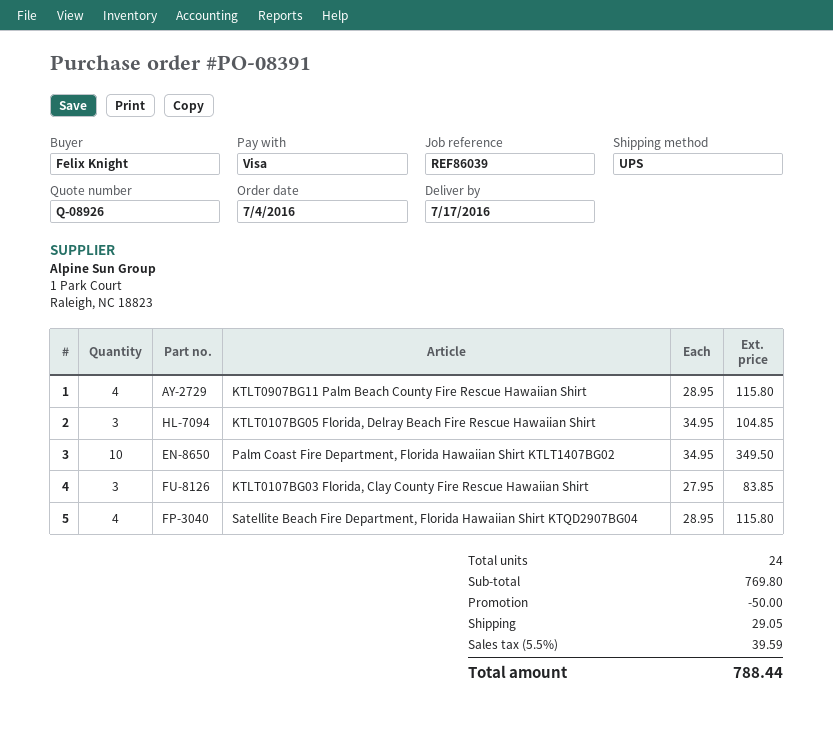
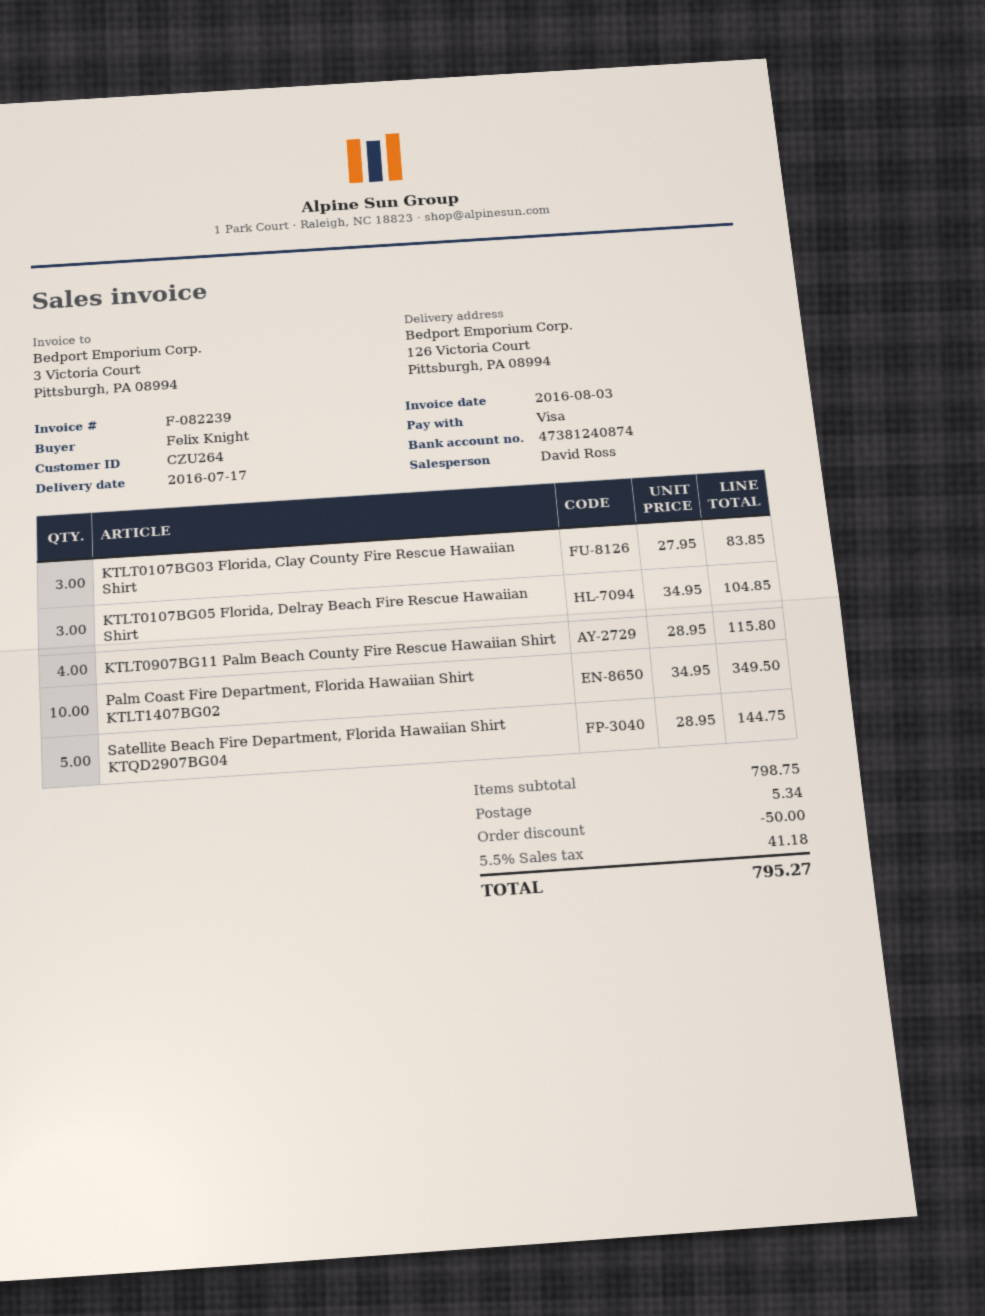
Satellite Beach Fire Department, Florida Hawaiian Shirt KTQD2907BG04: 4 x 28.95 = 115.80 -> 5 x 28.95 = 144.75
subtotal: 769.80 -> 798.75
shipping: 29.05 -> 5.34
tax: 5.5% = 39.59 -> 5.5% = 41.18
total: 788.44 -> 795.27

